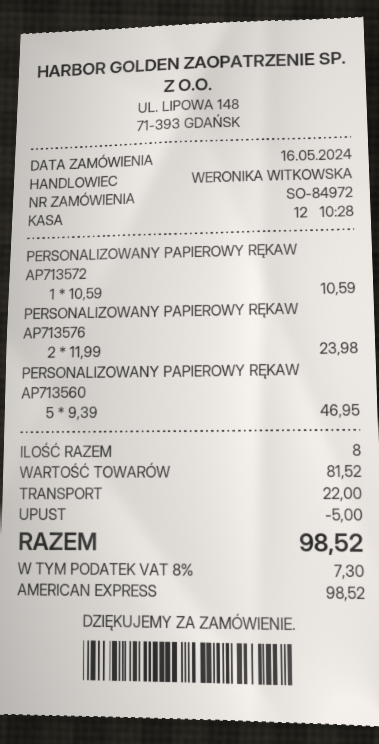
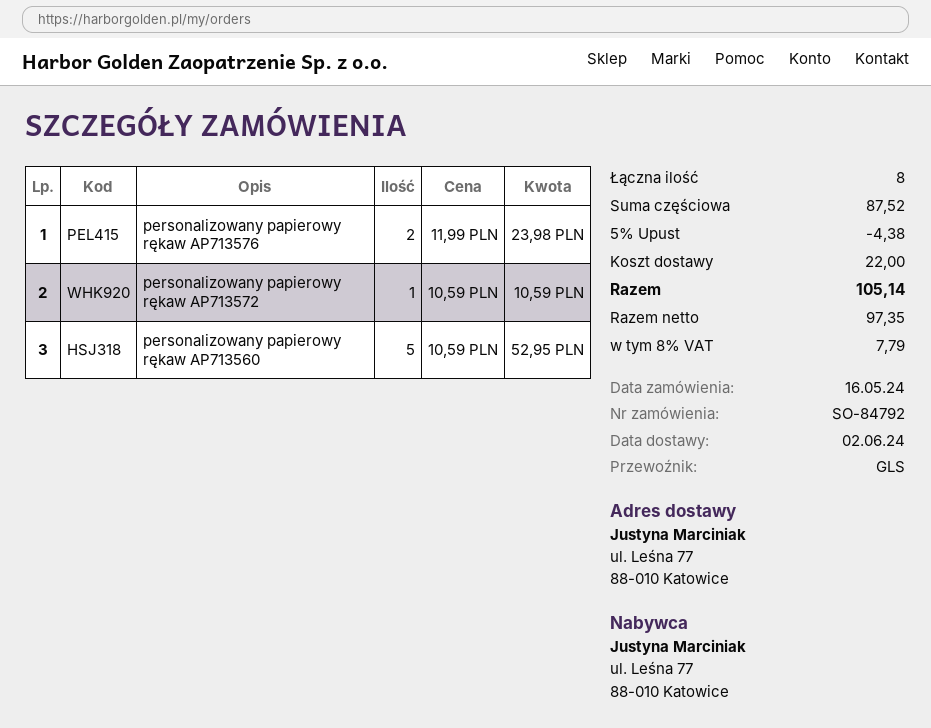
order number: SO-84972 -> SO-84792
PERSONALIZOWANY PAPIEROWY RĘKAW AP713560: 5 x 9.39 = 46.95 -> 5 x 10.59 = 52.95
subtotal: 81.52 -> 87.52
discount: 5.00 -> 4.38
tax: 8% = 7.30 -> 8% = 7.79
total: 98.52 -> 105.14

